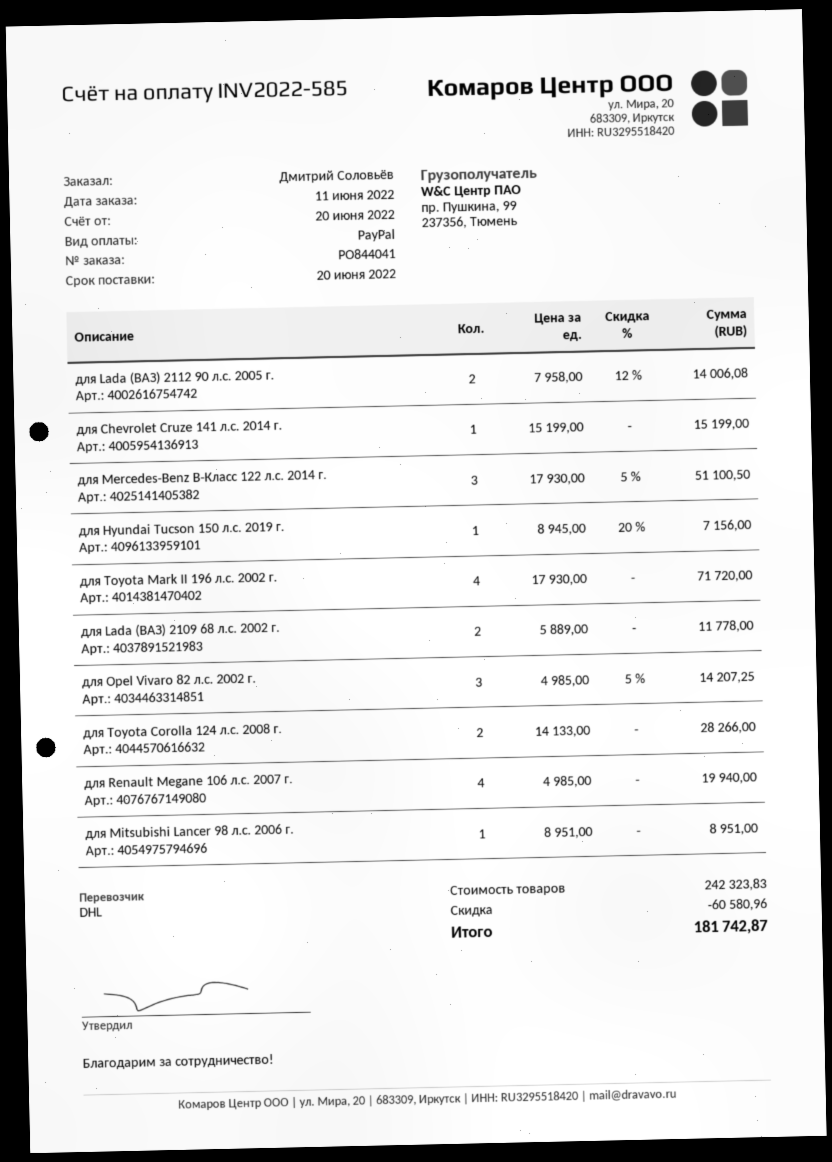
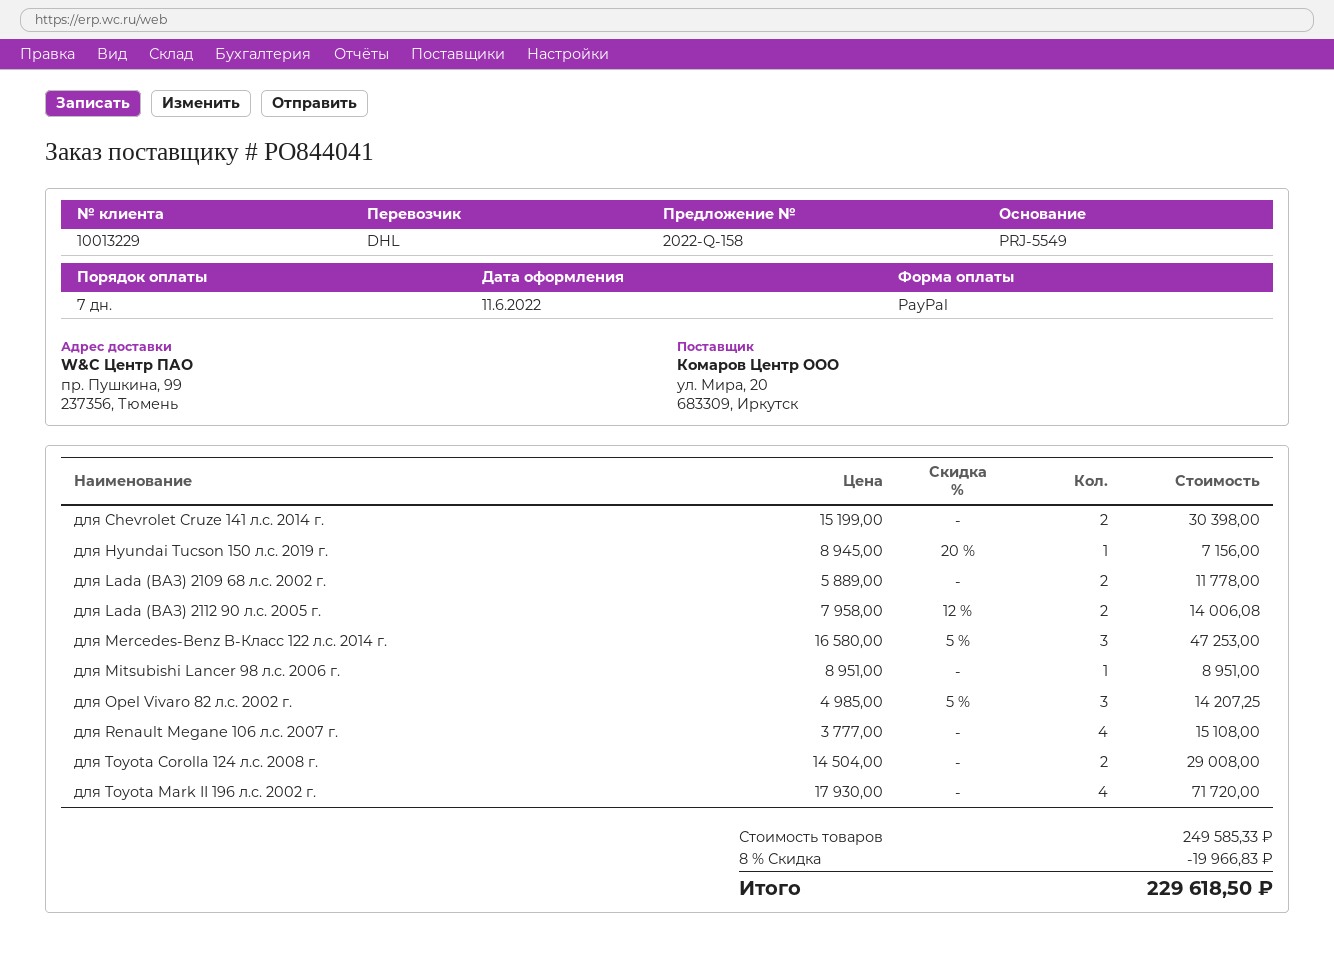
для Chevrolet Cruze 141 л.c. 2014 г.: 1 x 15199.00 = 15199.00 -> 2 x 15199.00 = 30398.00
для Mercedes-Benz B-Класс 122 л.c. 2014 г.: 3 x 17930.00 - 5% = 51100.50 -> 3 x 16580.00 - 5% = 47253.00
для Toyota Corolla 124 л.c. 2008 г.: 2 x 14133.00 = 28266.00 -> 2 x 14504.00 = 29008.00
для Renault Megane 106 л.c. 2007 г.: 4 x 4985.00 = 19940.00 -> 4 x 3777.00 = 15108.00
subtotal: 242323.83 -> 249585.33
discount: 60580.96 -> 19966.83
total: 181742.87 -> 229618.50

